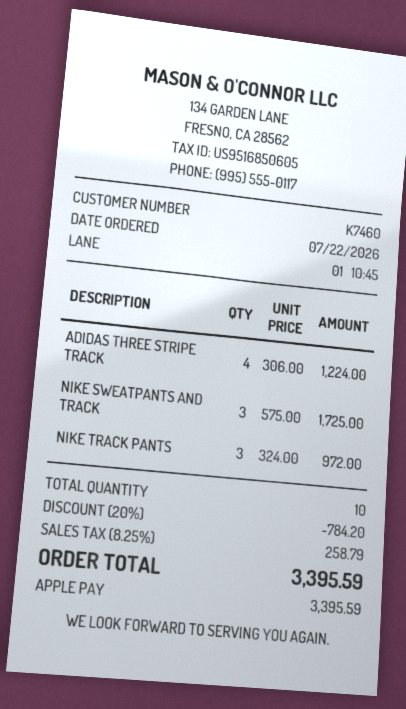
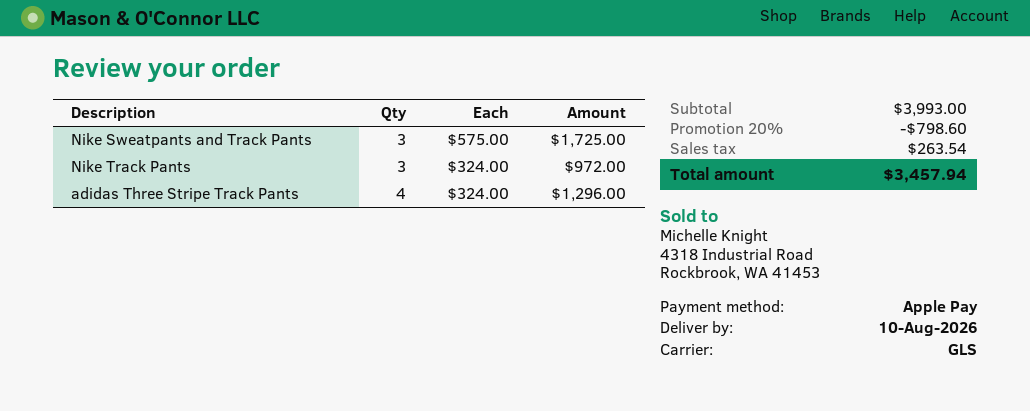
ADIDAS THREE STRIPE TRACK: 4 x 306.00 = 1224.00 -> 4 x 324.00 = 1296.00
discount: 20% = 784.20 -> 20% = 798.60
tax: 258.79 -> 263.54
total: 3395.59 -> 3457.94

